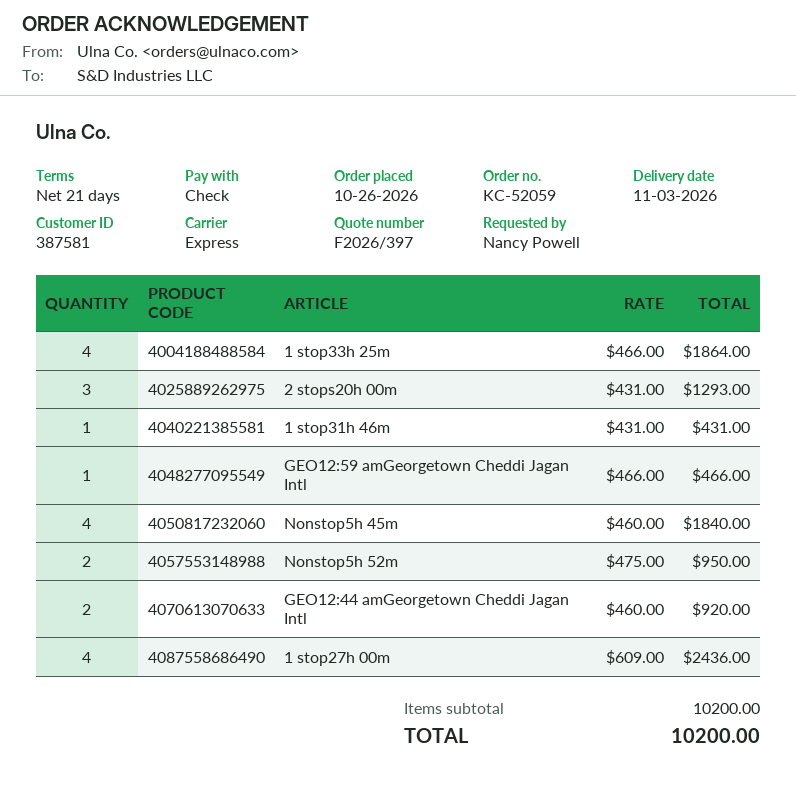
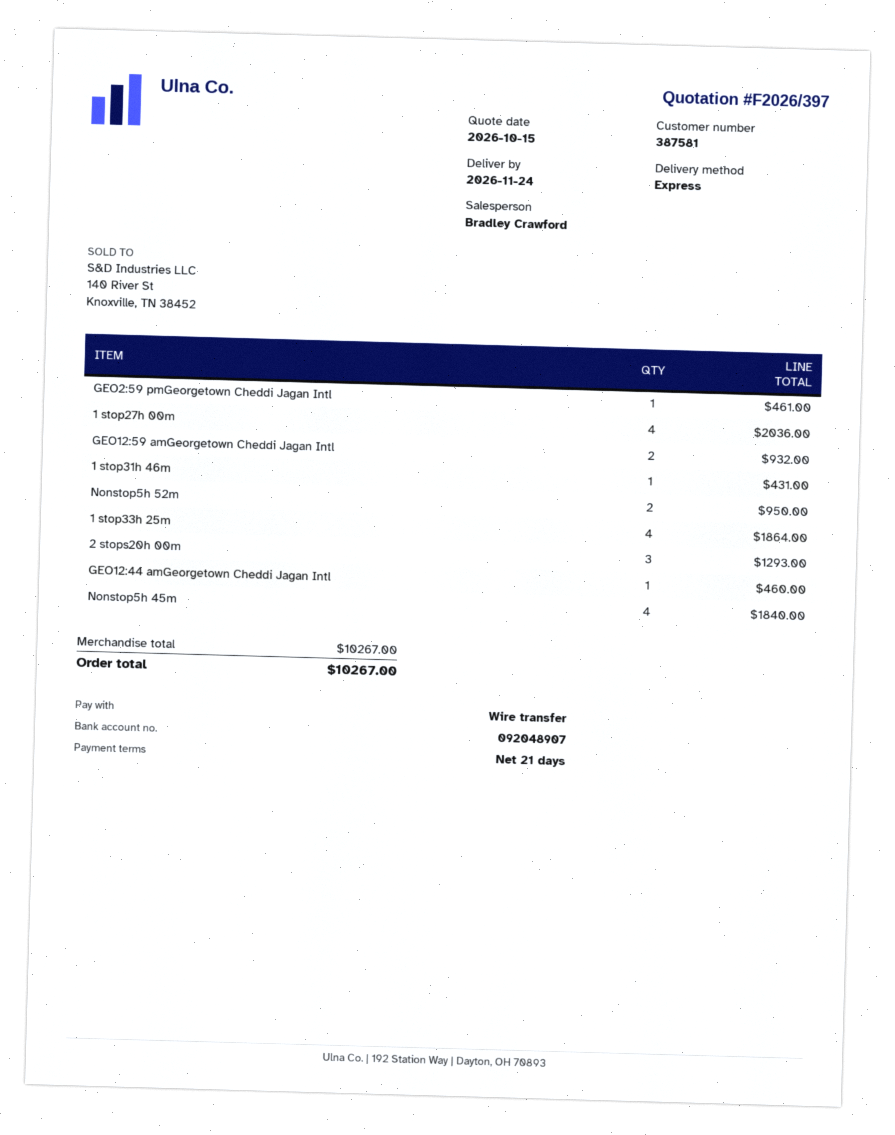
delivery date: 2026-11-03 -> 2026-11-24
payment method: cheque -> bank transfer
GEO12:59 amGeorgetown Cheddi Jagan Intl: 1 for 466.00 -> 2 for 932.00
GEO12:44 amGeorgetown Cheddi Jagan Intl: 2 for 920.00 -> 1 for 460.00
1 stop27h 00m: 4 for 2436.00 -> 4 for 2036.00
GEO2:59 pmGeorgetown Cheddi Jagan Intl: none -> 1 for 461.00
subtotal: 10200.00 -> 10267.00
total: 10200.00 -> 10267.00

